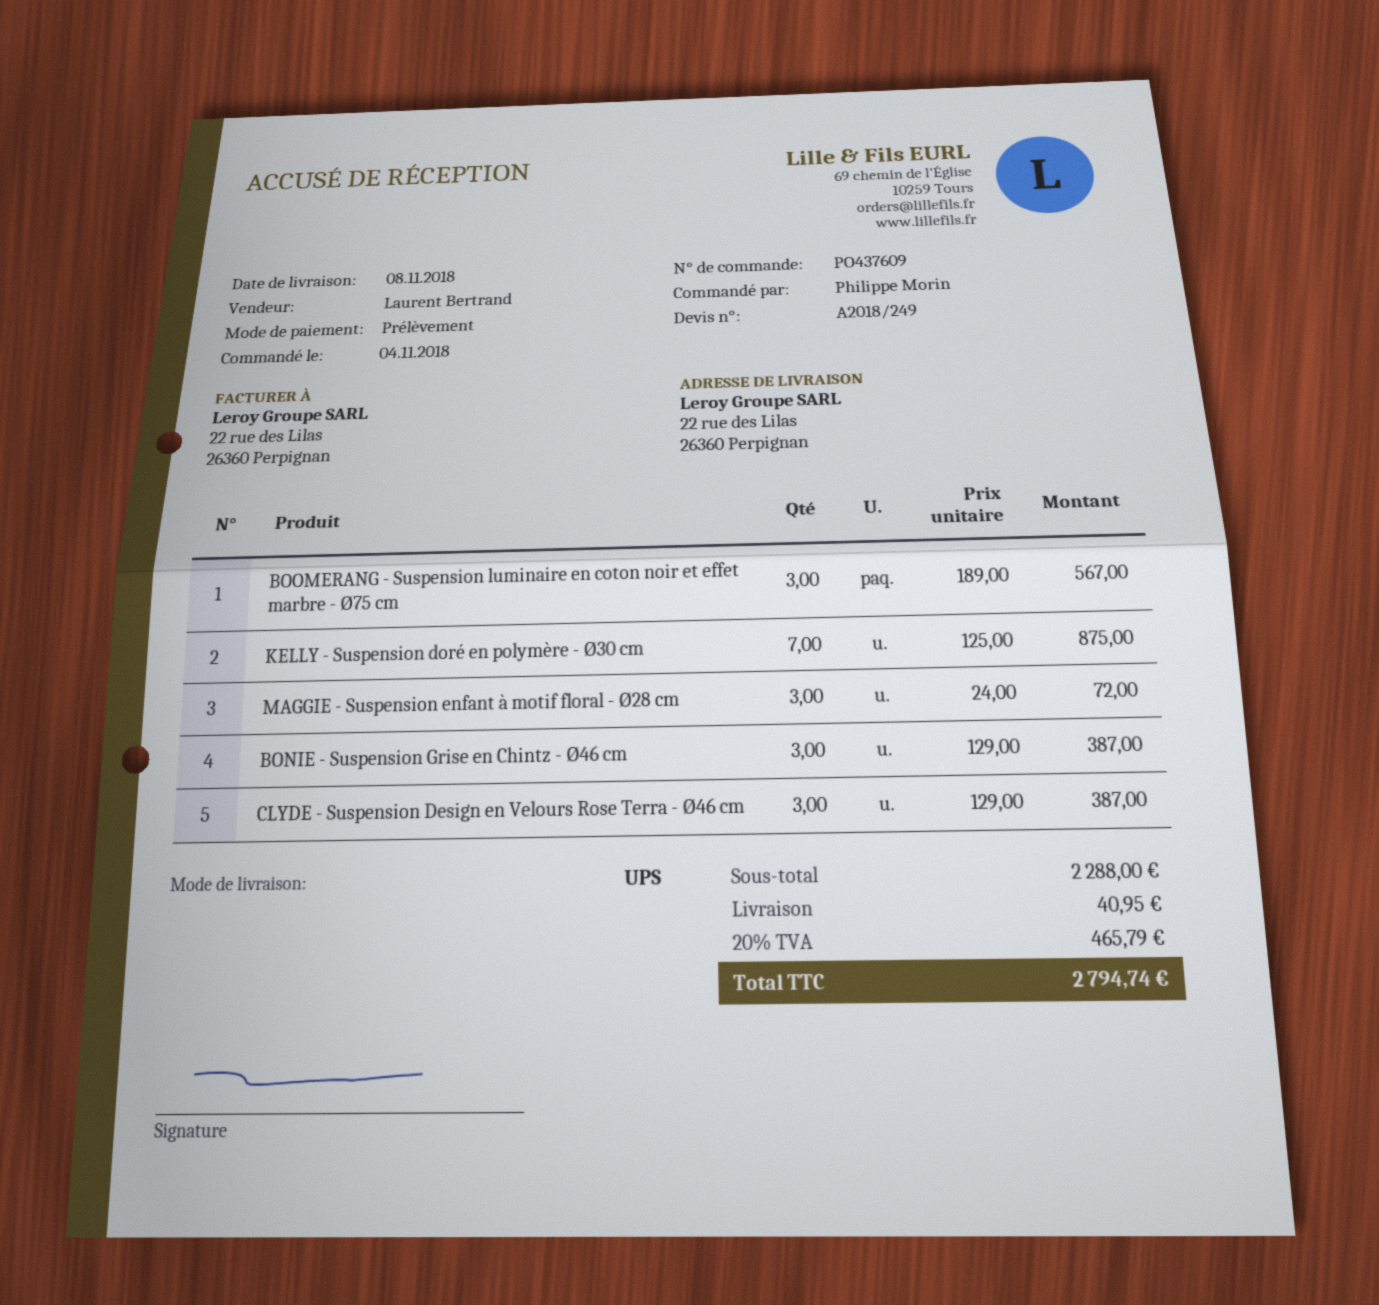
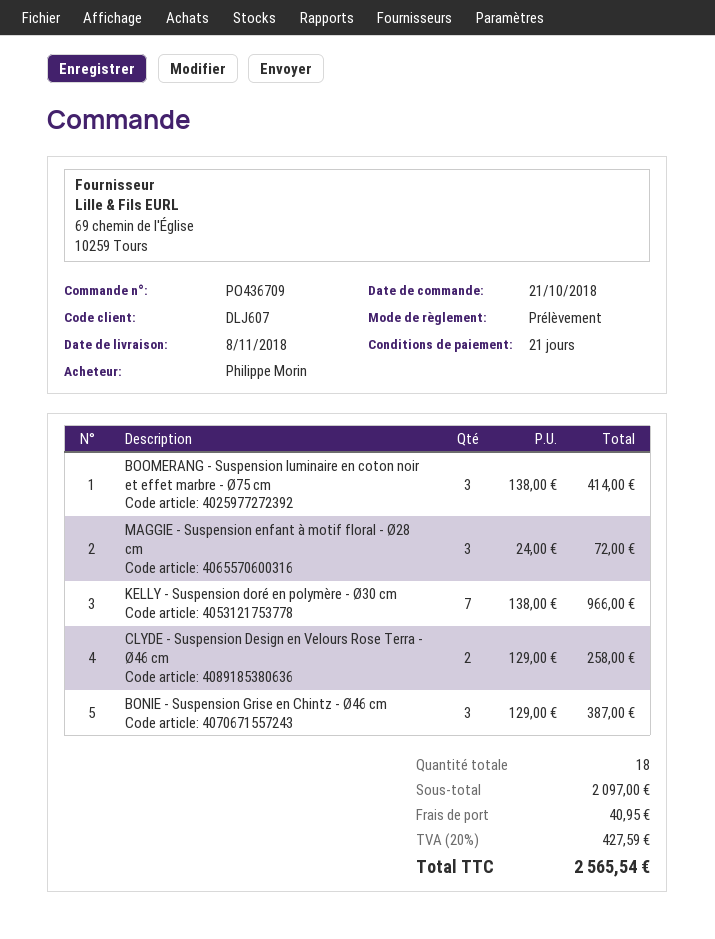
order number: PO437609 -> PO436709
order date: 2018-11-04 -> 2018-10-21
BOOMERANG - Suspension luminaire en coton noir et effet marbre - Ø75 cm: 3 x 189.00 = 567.00 -> 3 x 138.00 = 414.00
KELLY - Suspension doré en polymère - Ø30 cm: 7 x 125.00 = 875.00 -> 7 x 138.00 = 966.00
CLYDE - Suspension Design en Velours Rose Terra - Ø46 cm: 3 x 129.00 = 387.00 -> 2 x 129.00 = 258.00
subtotal: 2288.00 -> 2097.00
tax: 20% = 465.79 -> 20% = 427.59
total: 2794.74 -> 2565.54

